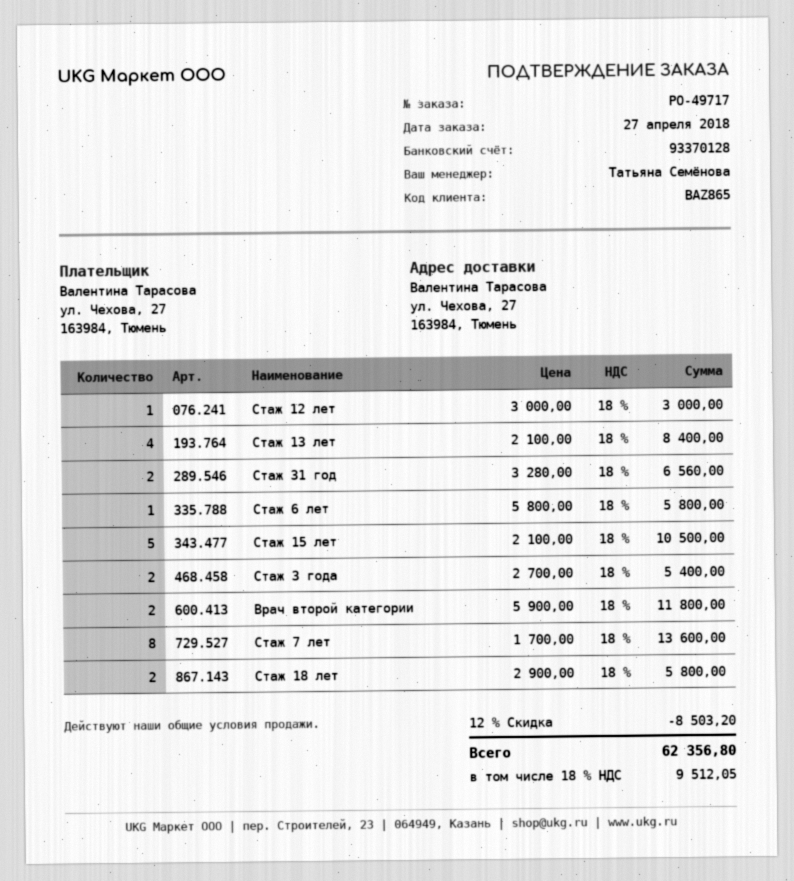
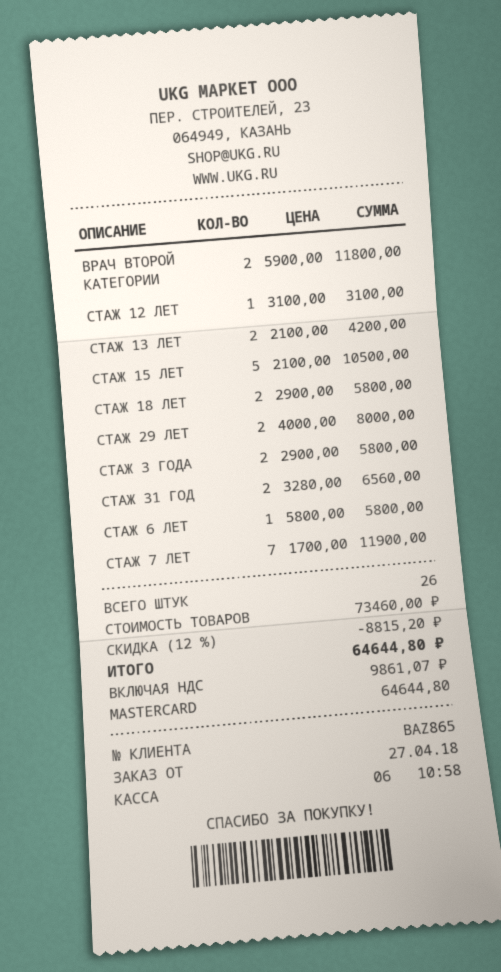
Стаж 12 лет: 1 x 3000.00 = 3000.00 -> 1 x 3100.00 = 3100.00
Стаж 13 лет: 4 x 2100.00 = 8400.00 -> 2 x 2100.00 = 4200.00
Стаж 3 года: 2 x 2700.00 = 5400.00 -> 2 x 2900.00 = 5800.00
Стаж 7 лет: 8 x 1700.00 = 13600.00 -> 7 x 1700.00 = 11900.00
СТАЖ 29 ЛЕТ: none -> 2 x 4000.00 = 8000.00
discount: 12% = 8503.20 -> 12% = 8815.20
tax: 9512.05 -> 9861.07
total: 62356.80 -> 64644.80

